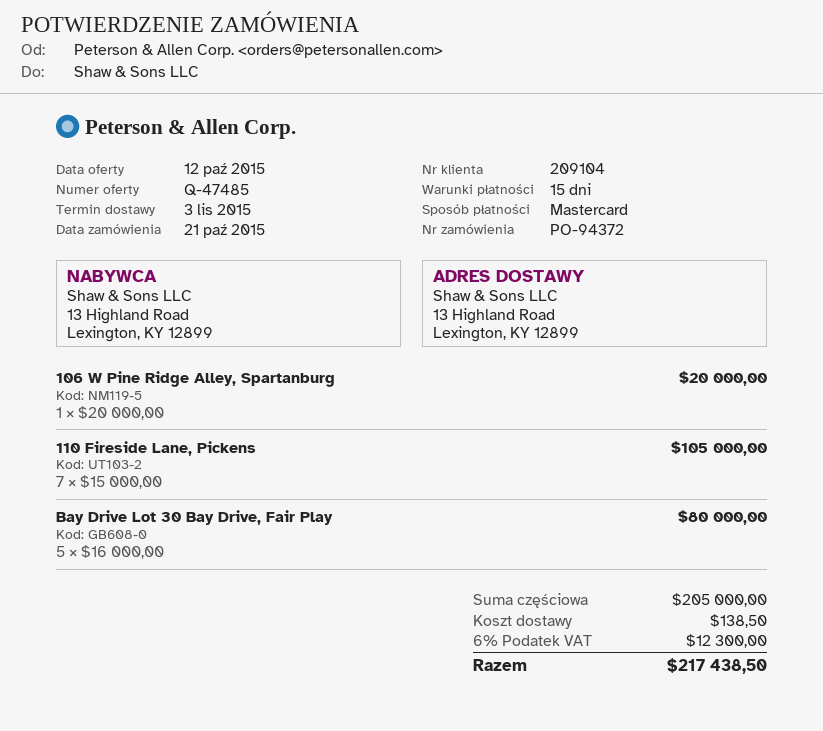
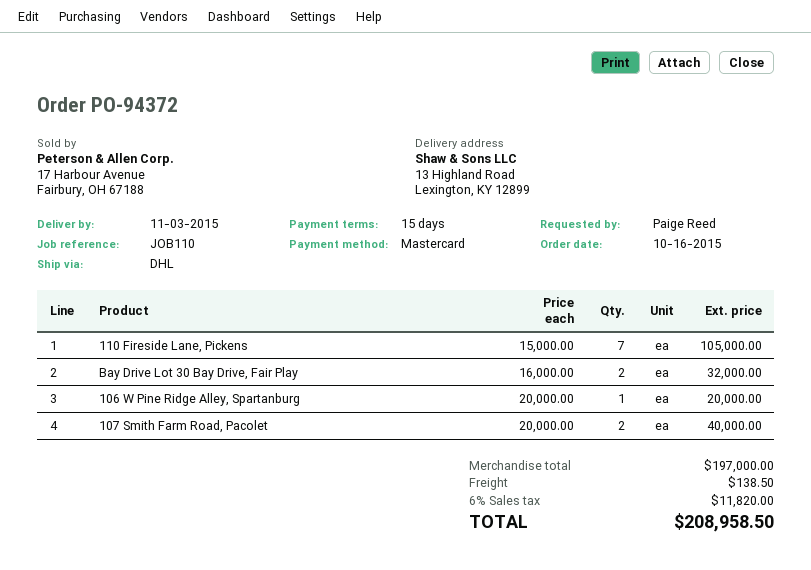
order date: 2015-10-21 -> 2015-10-16
Bay Drive Lot 30 Bay Drive, Fair Play: 5 x 16000.00 = 80000.00 -> 2 x 16000.00 = 32000.00
107 Smith Farm Road, Pacolet: none -> 2 x 20000.00 = 40000.00
subtotal: 205000.00 -> 197000.00
tax: 6% = 12300.00 -> 6% = 11820.00
total: 217438.50 -> 208958.50

